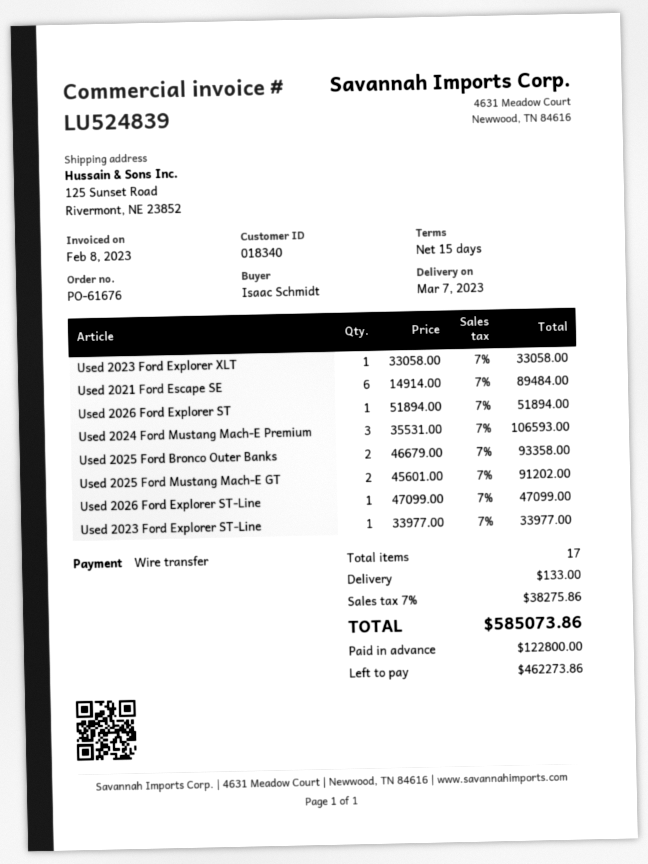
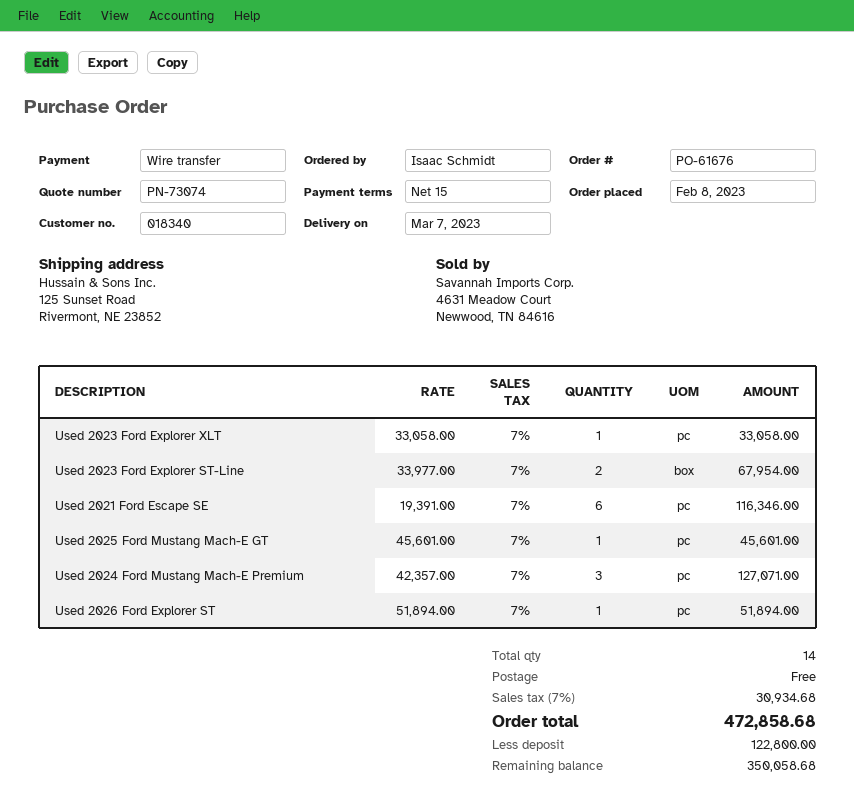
Used 2021 Ford Escape SE: 6 x 14914.00 = 89484.00 -> 6 x 19391.00 = 116346.00
Used 2024 Ford Mustang Mach-E Premium: 3 x 35531.00 = 106593.00 -> 3 x 42357.00 = 127071.00
Used 2025 Ford Bronco Outer Banks: 2 x 46679.00 = 93358.00 -> none
Used 2025 Ford Mustang Mach-E GT: 2 x 45601.00 = 91202.00 -> 1 x 45601.00 = 45601.00
Used 2026 Ford Explorer ST-Line: 1 x 47099.00 = 47099.00 -> none
Used 2023 Ford Explorer ST-Line: 1 x 33977.00 = 33977.00 -> 2 x 33977.00 = 67954.00
total quantity: 17 -> 14
shipping: 133.00 -> 0.00
tax: 7% = 38275.86 -> 7% = 30934.68
total: 585073.86 -> 472858.68
balance: 462273.86 -> 350058.68

